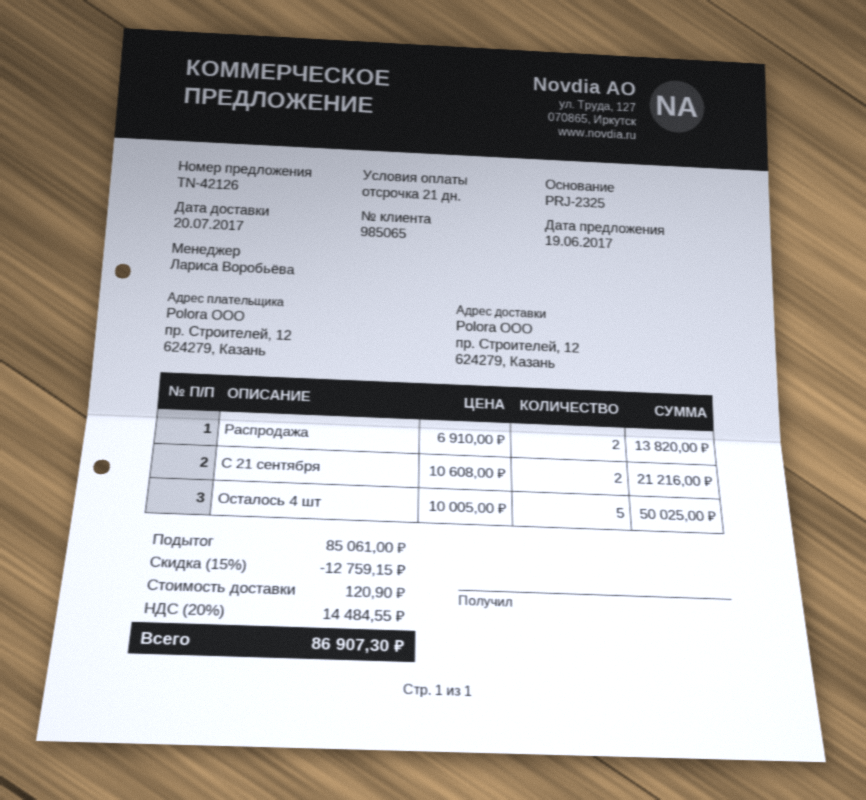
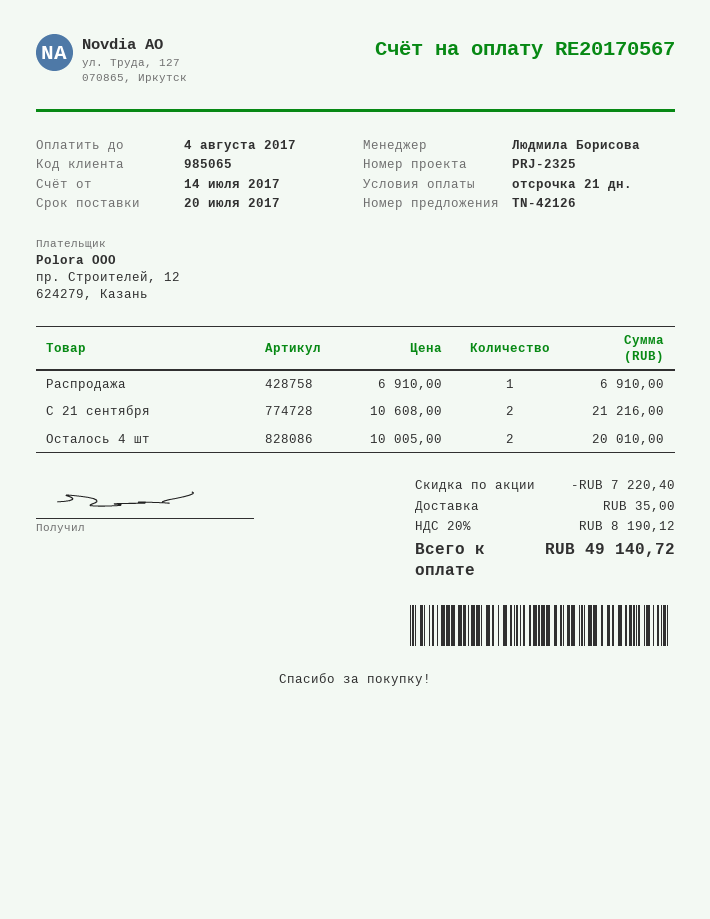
sales rep: Лариса Воробьёва -> Людмила Борисова
Распродажа: 2 x 6910.00 = 13820.00 -> 1 x 6910.00 = 6910.00
Осталось 4 шт: 5 x 10005.00 = 50025.00 -> 2 x 10005.00 = 20010.00
discount: 12759.15 -> 7220.40
shipping: 120.90 -> 35.00
tax: 20% = 14484.55 -> 20% = 8190.12
total: 86907.30 -> 49140.72

